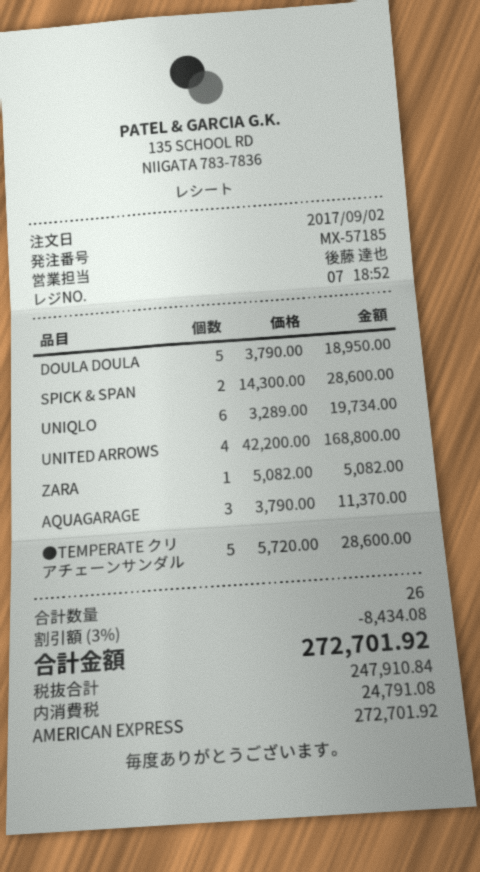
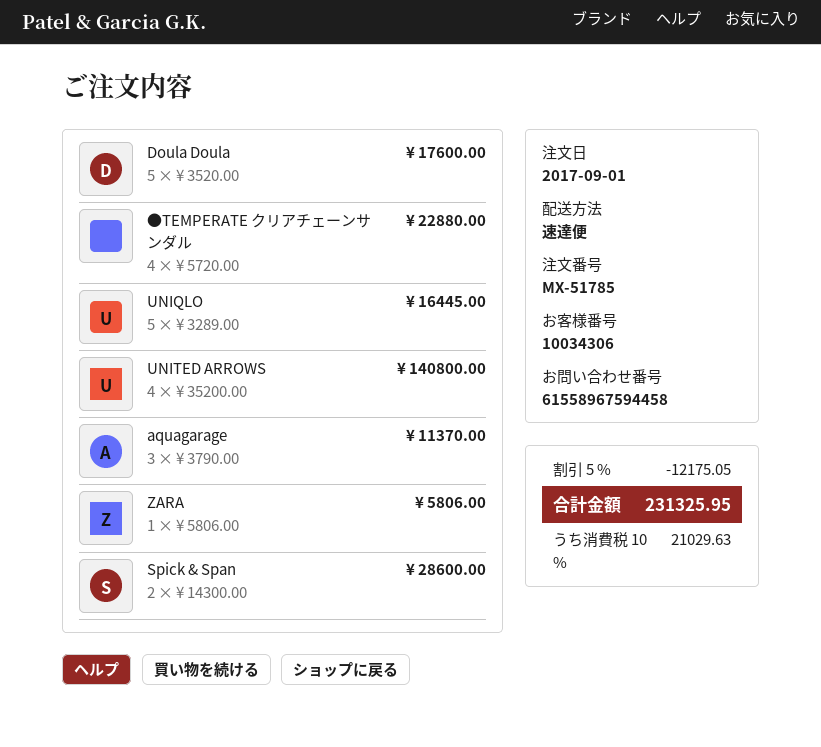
order number: MX-57185 -> MX-51785
order date: 2017-09-02 -> 2017-09-01
DOULA DOULA: 5 x 3790.00 = 18950.00 -> 5 x 3520.00 = 17600.00
UNIQLO: 6 x 3289.00 = 19734.00 -> 5 x 3289.00 = 16445.00
UNITED ARROWS: 4 x 42200.00 = 168800.00 -> 4 x 35200.00 = 140800.00
ZARA: 1 x 5082.00 = 5082.00 -> 1 x 5806.00 = 5806.00
●TEMPERATE クリアチェーンサンダル: 5 x 5720.00 = 28600.00 -> 4 x 5720.00 = 22880.00
discount: 3% = 8434.08 -> 5% = 12175.05
tax: 24791.08 -> 21029.63
total: 272701.92 -> 231325.95

